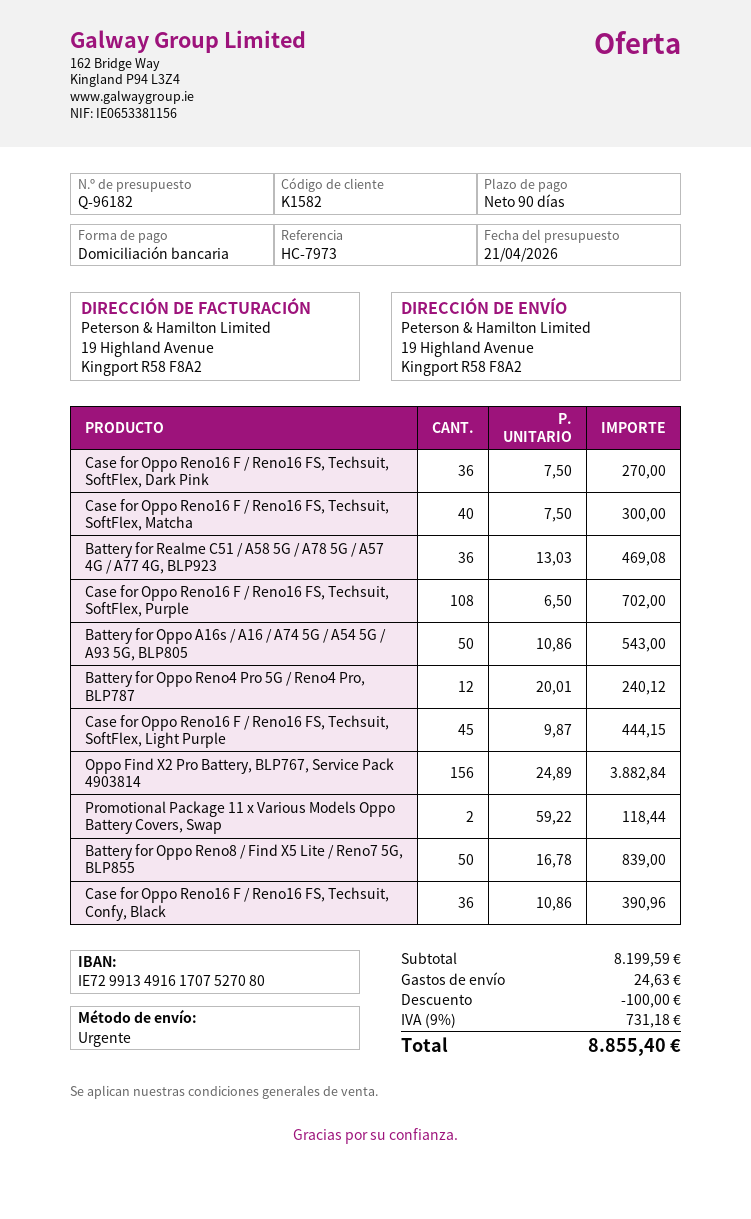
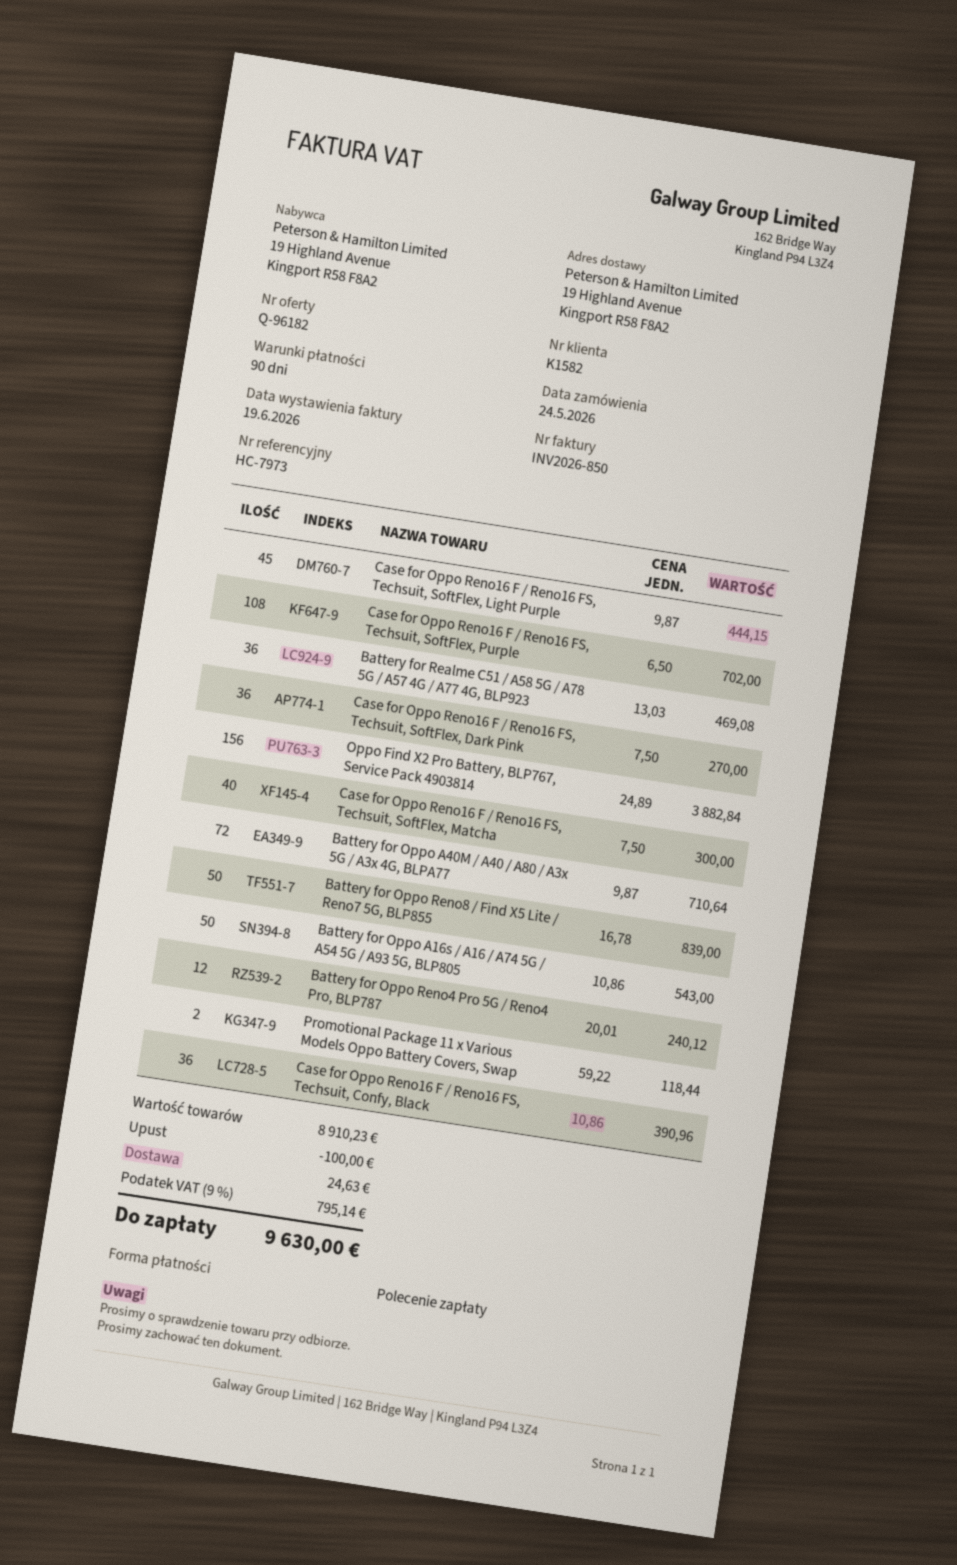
Battery for Oppo A40M / A40 / A80 / A3x 5G / A3x 4G, BLPA77: none -> 72 x 9.87 = 710.64
subtotal: 8199.59 -> 8910.23
tax: 9% = 731.18 -> 9% = 795.14
total: 8855.40 -> 9630.00

